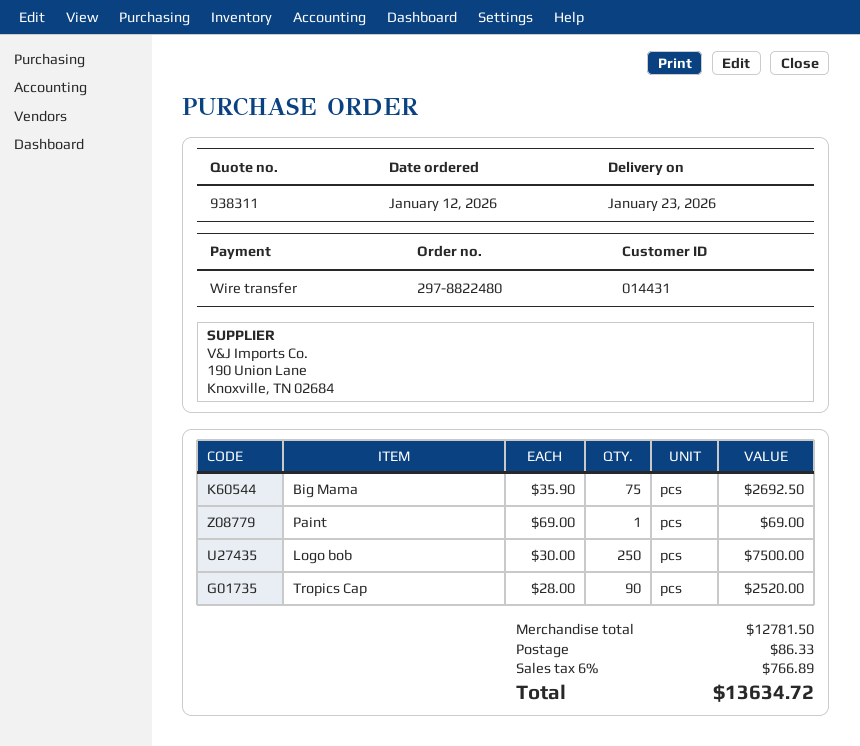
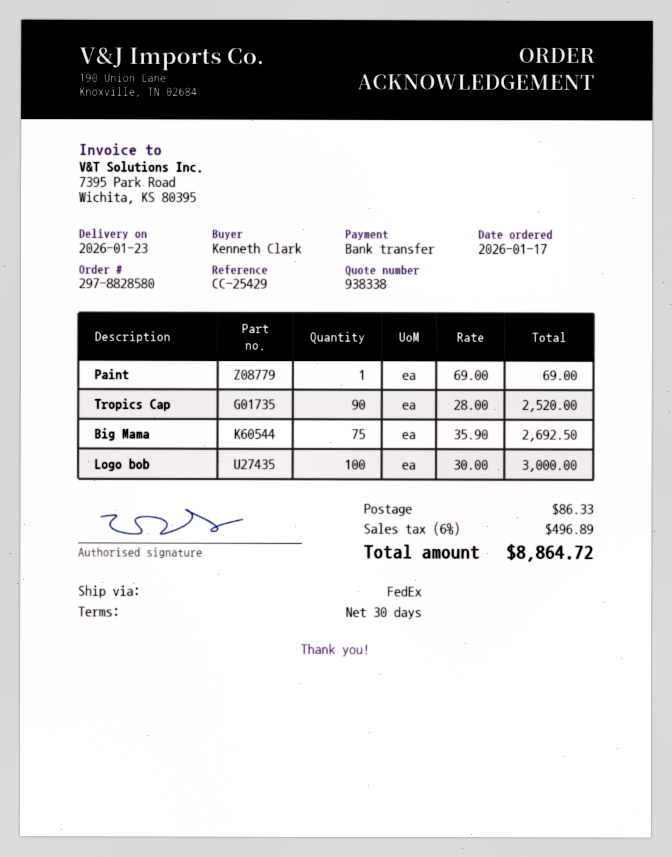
quote number: 938311 -> 938338
order number: 297-8822480 -> 297-8828580
order date: 2026-01-12 -> 2026-01-17
Logo bob: 250 x 30.00 = 7500.00 -> 100 x 30.00 = 3000.00
tax: 6% = 766.89 -> 6% = 496.89
total: 13634.72 -> 8864.72

